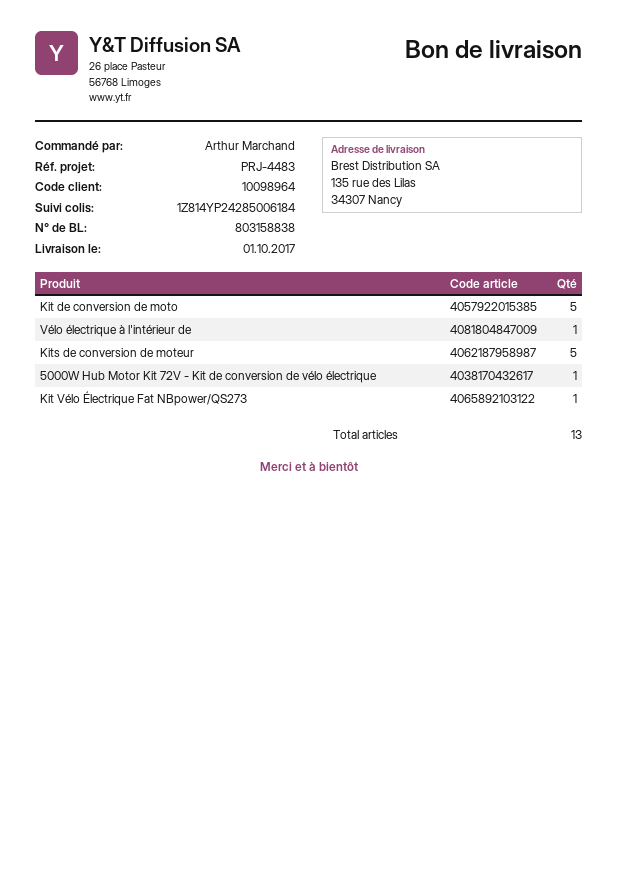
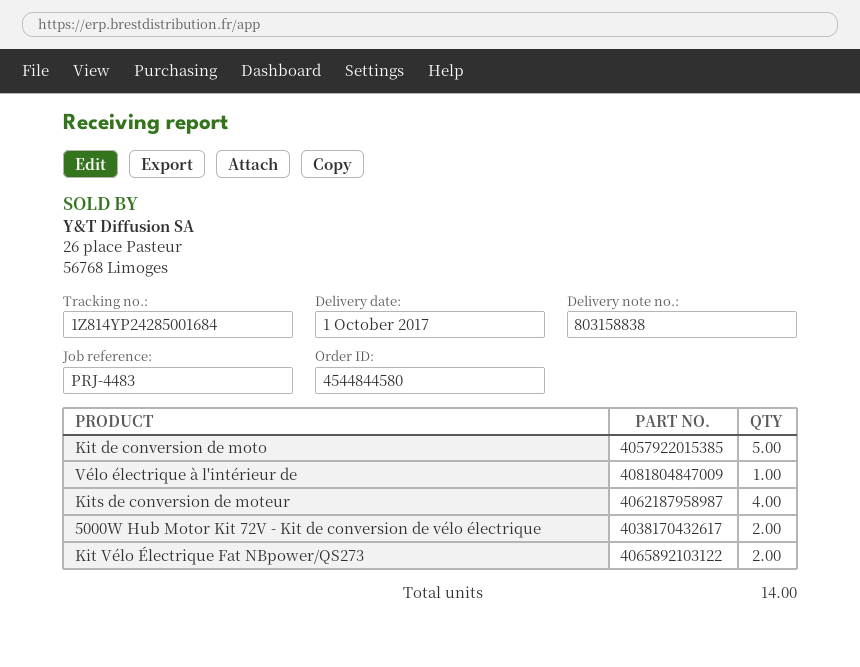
tracking number: 1Z814YP24285006184 -> 1Z814YP24285001684
Kits de conversion de moteur: 5 -> 4
5000W Hub Motor Kit 72V - Kit de conversion de vélo électrique: 1 -> 2
Kit Vélo Électrique Fat NBpower/QS273: 1 -> 2
total quantity: 13 -> 14

